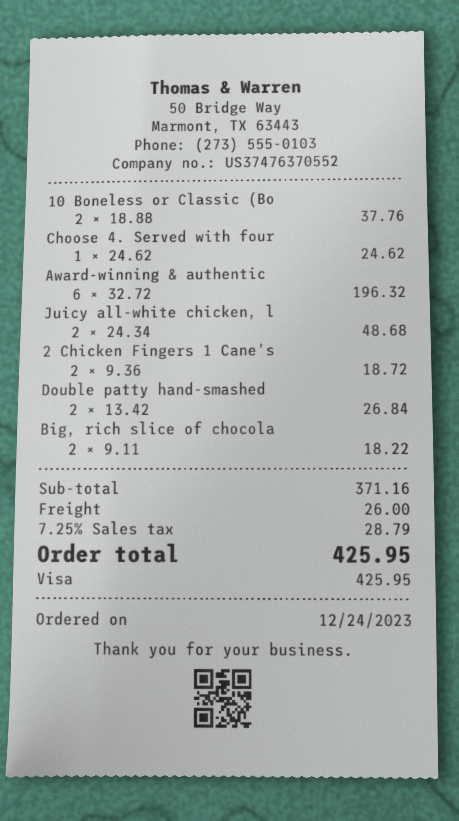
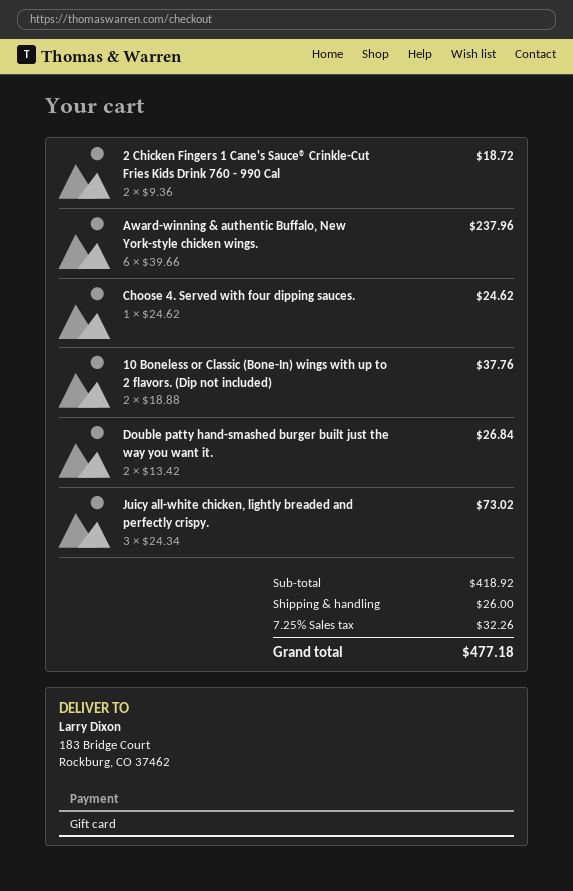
payment method: Visa -> gift card
Award-winning & authentic: 6 x 32.72 = 196.32 -> 6 x 39.66 = 237.96
Juicy all-white chicken, l: 2 x 24.34 = 48.68 -> 3 x 24.34 = 73.02
Big, rich slice of chocola: 2 x 9.11 = 18.22 -> none
subtotal: 371.16 -> 418.92
tax: 7.25% = 28.79 -> 7.25% = 32.26
total: 425.95 -> 477.18

